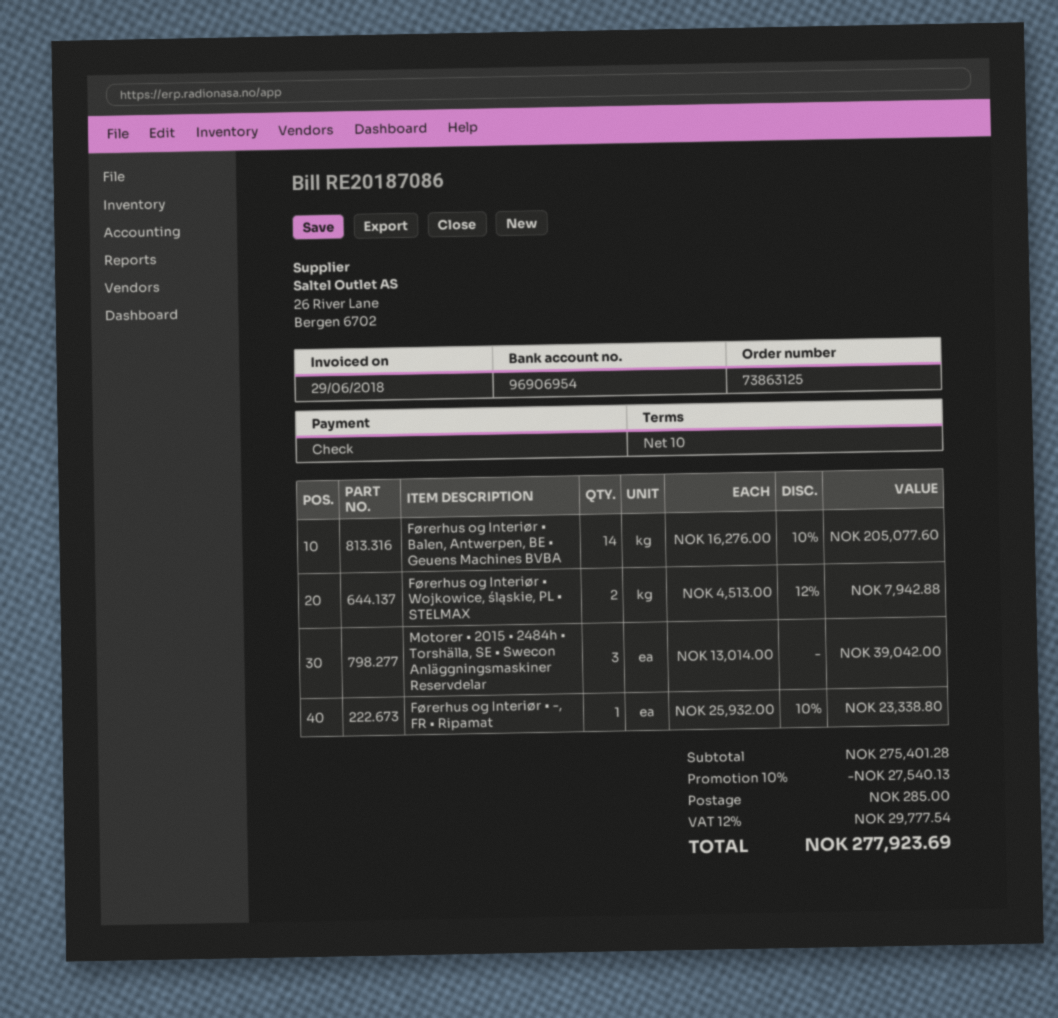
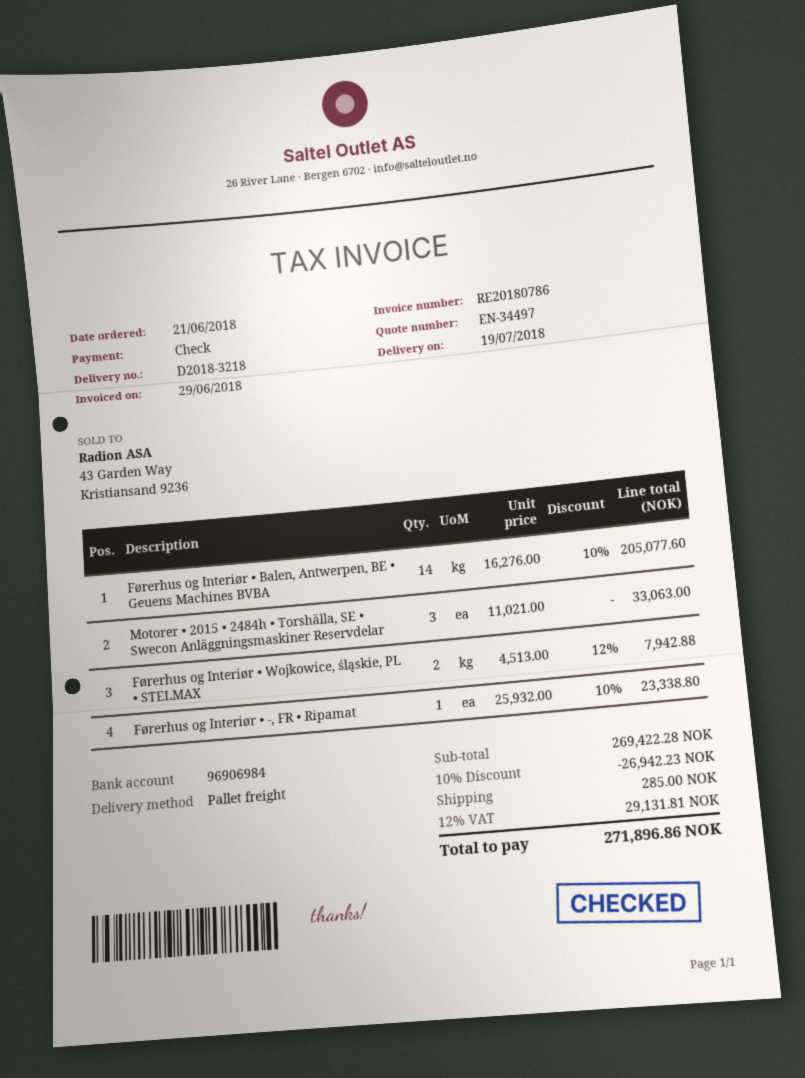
invoice number: RE20187086 -> RE20180786
bank account: 96906954 -> 96906984
Motorer • 2015 • 2484h • Torshälla, SE • Swecon Anläggningsmaskiner Reservdelar: 3 x 13014.00 = 39042.00 -> 3 x 11021.00 = 33063.00
subtotal: 275401.28 -> 269422.28
discount: 10% = 27540.13 -> 10% = 26942.23
tax: 12% = 29777.54 -> 12% = 29131.81
total: 277923.69 -> 271896.86

